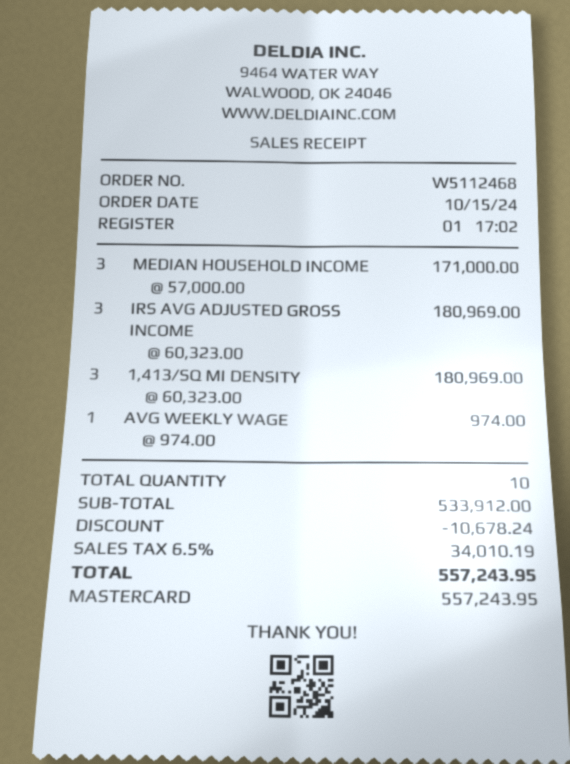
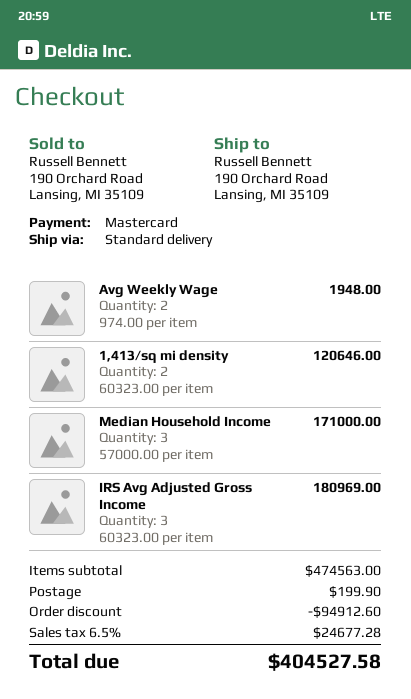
1,413/SQ MI DENSITY: 3 x 60323.00 = 180969.00 -> 2 x 60323.00 = 120646.00
AVG WEEKLY WAGE: 1 x 974.00 = 974.00 -> 2 x 974.00 = 1948.00
subtotal: 533912.00 -> 474563.00
discount: 10678.24 -> 94912.60
shipping: none -> 199.90
tax: 6.5% = 34010.19 -> 6.5% = 24677.28
total: 557243.95 -> 404527.58

